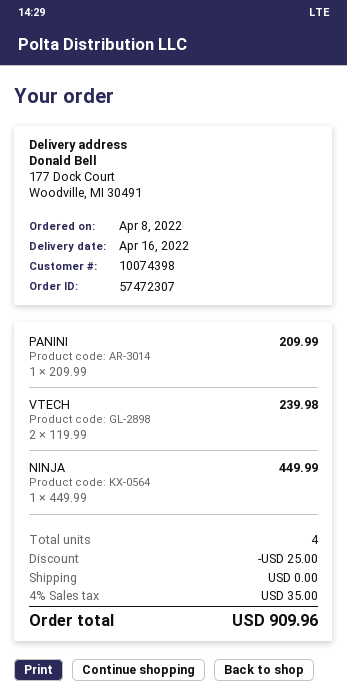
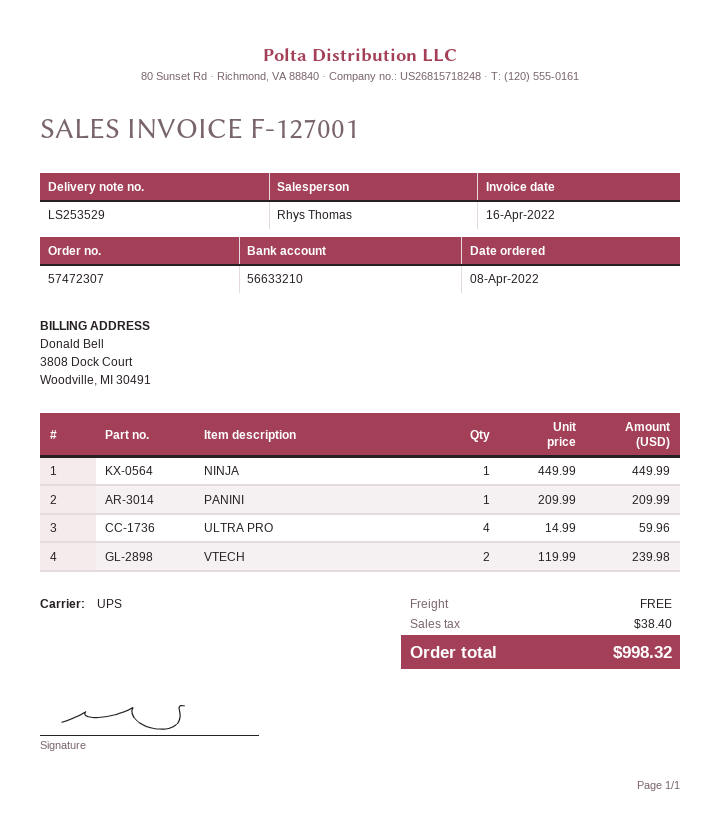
ULTRA PRO: none -> 4 x 14.99 = 59.96
discount: 25.00 -> none
tax: 35.00 -> 38.40
total: 909.96 -> 998.32

